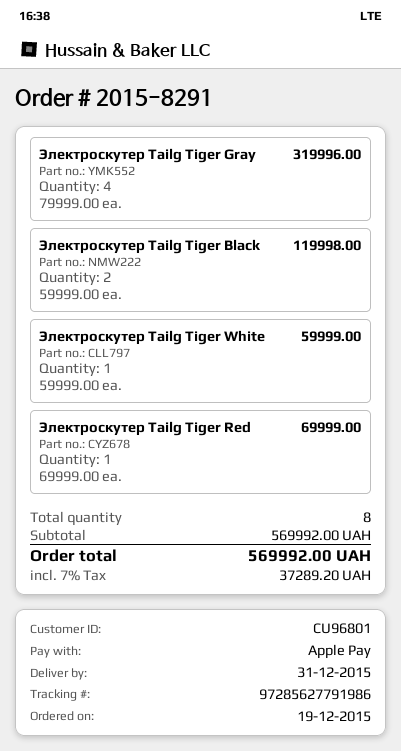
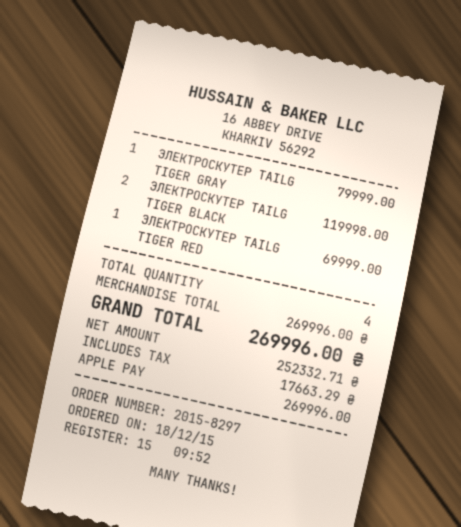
order number: 2015-8291 -> 2015-8297
order date: 2015-12-19 -> 2015-12-18
Электроскутер Tailg Tiger Gray: 4 for 319996.00 -> 1 for 79999.00
Электроскутер Tailg Tiger White: 1 for 59999.00 -> none
total quantity: 8 -> 4
subtotal: 569992.00 -> 269996.00
tax: 37289.20 -> 17663.29
total: 569992.00 -> 269996.00

